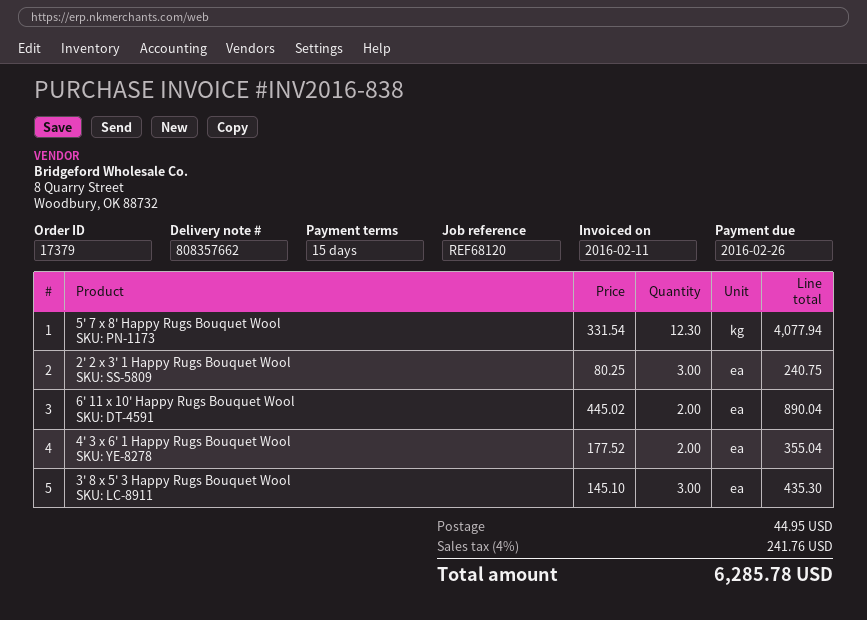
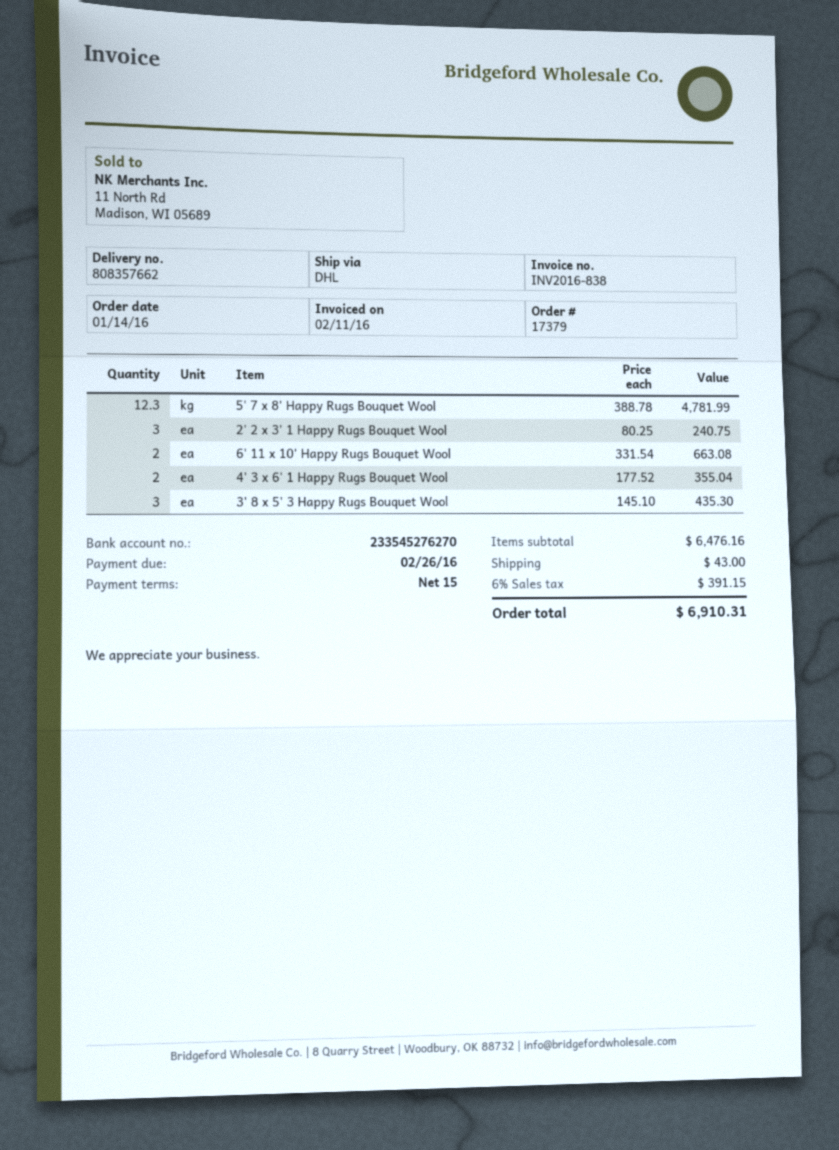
5' 7 x 8' Happy Rugs Bouquet Wool: 12.3 x 331.54 = 4077.94 -> 12.3 x 388.78 = 4781.99
6' 11 x 10' Happy Rugs Bouquet Wool: 2 x 445.02 = 890.04 -> 2 x 331.54 = 663.08
shipping: 44.95 -> 43.00
tax: 4% = 241.76 -> 6% = 391.15
total: 6285.78 -> 6910.31

